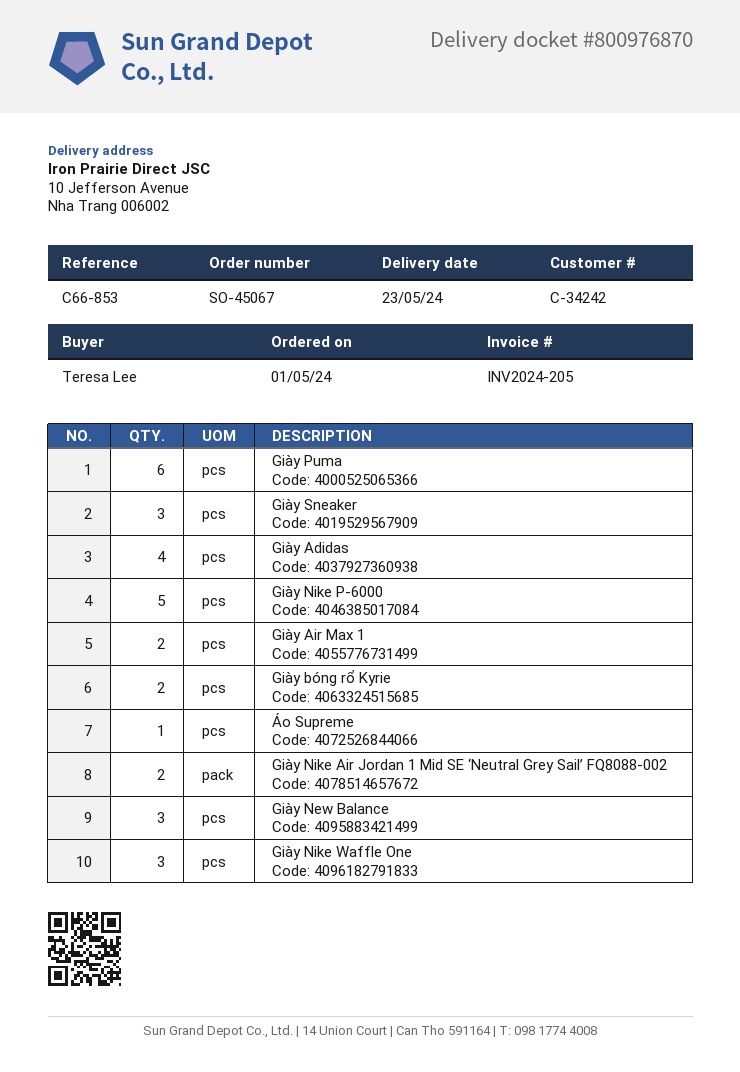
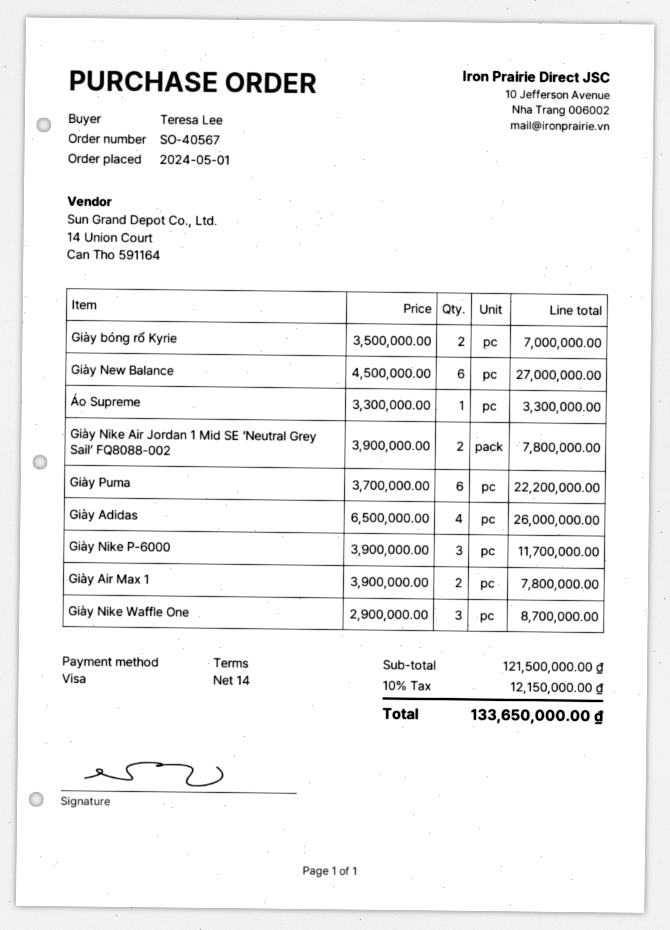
order number: SO-45067 -> SO-40567
Giày Sneaker: 3 -> none
Giày Nike P-6000: 5 -> 3
Giày New Balance: 3 -> 6

